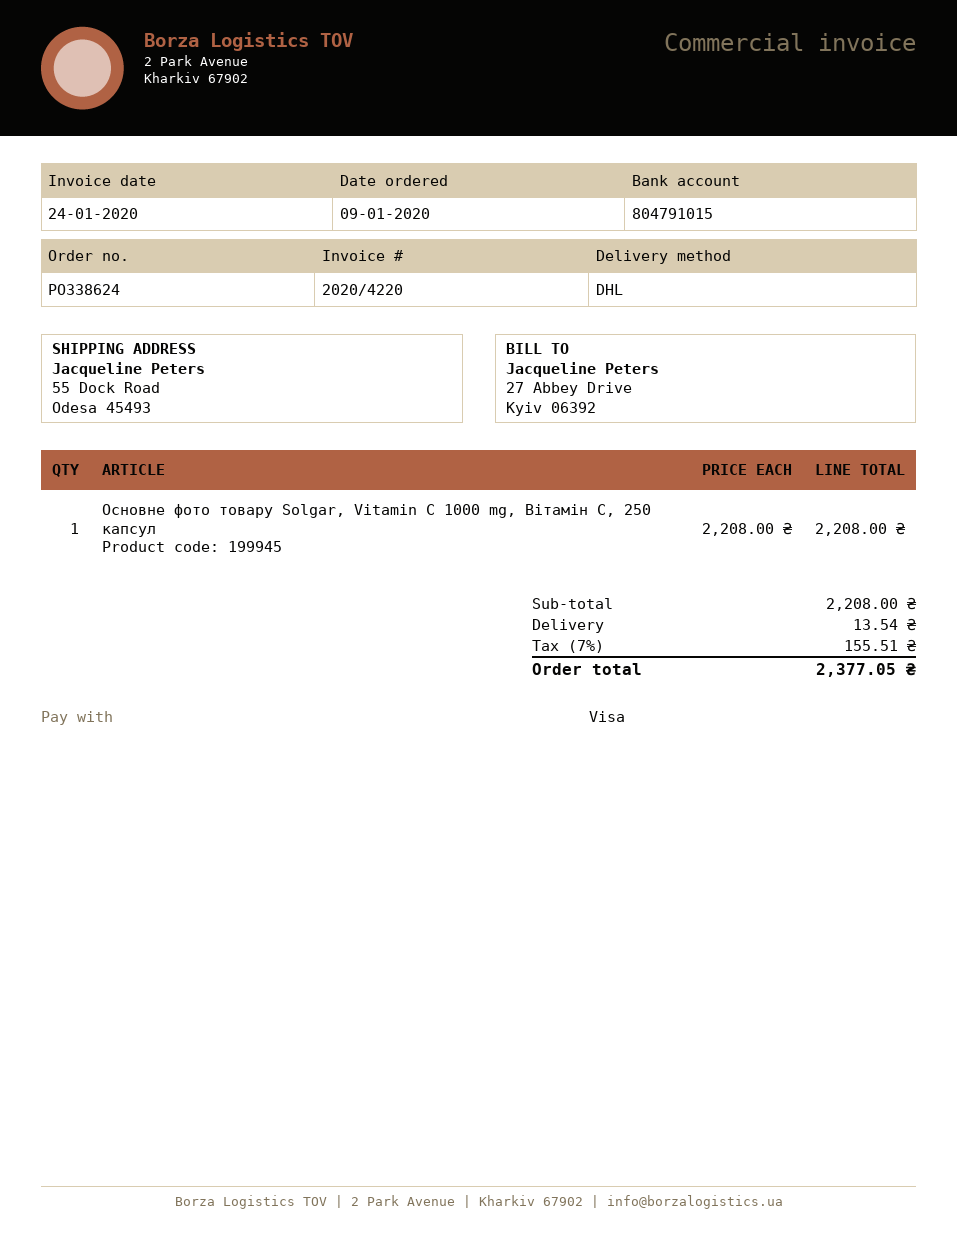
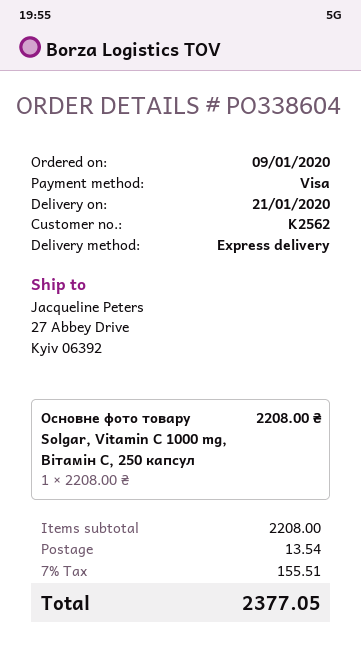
order number: PO338624 -> PO338604
shipping method: DHL -> express
ship to: 55 Dock Road, Odesa 45493 -> 27 Abbey Drive, Kyiv 06392

